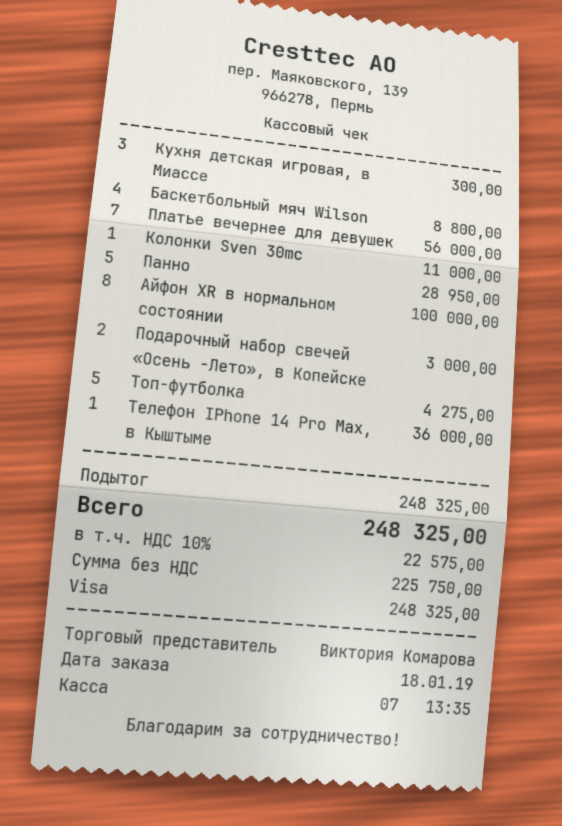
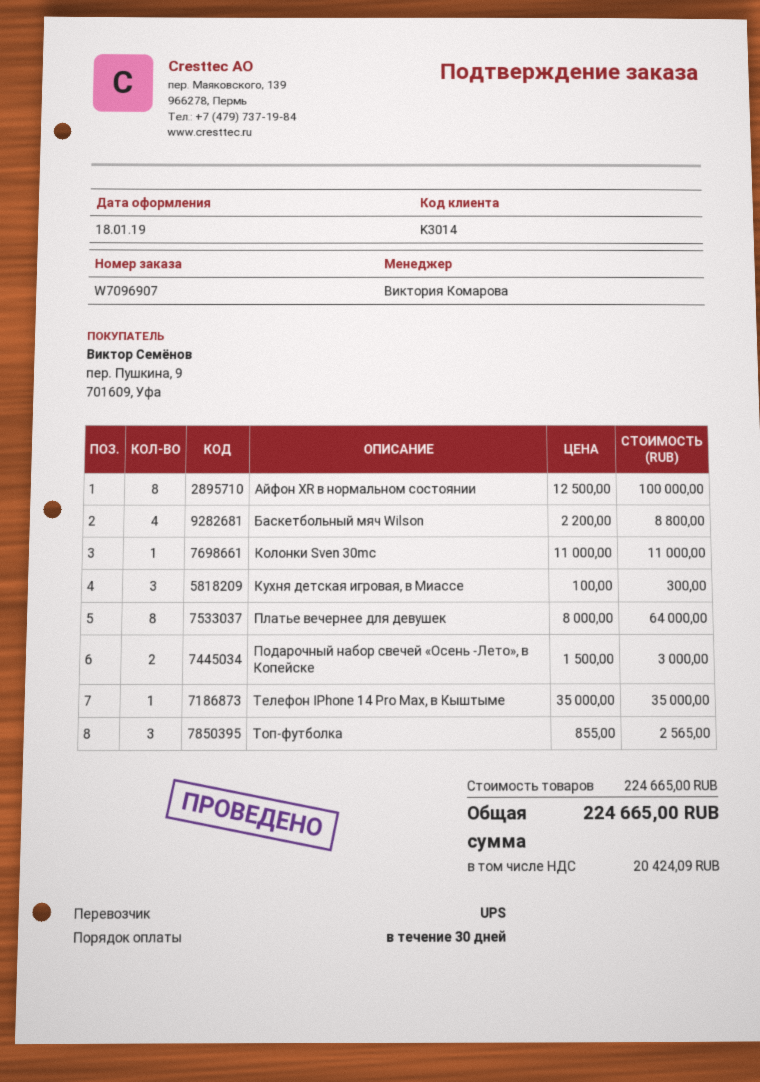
Платье вечернее для девушек: 7 for 56000.00 -> 8 for 64000.00
Панно: 5 for 28950.00 -> none
Топ-футболка: 5 for 4275.00 -> 3 for 2565.00
Телефон IPhone 14 Pro Max, в Кыштыме: 1 for 36000.00 -> 1 for 35000.00
subtotal: 248325.00 -> 224665.00
tax: 22575.00 -> 20424.09
total: 248325.00 -> 224665.00

